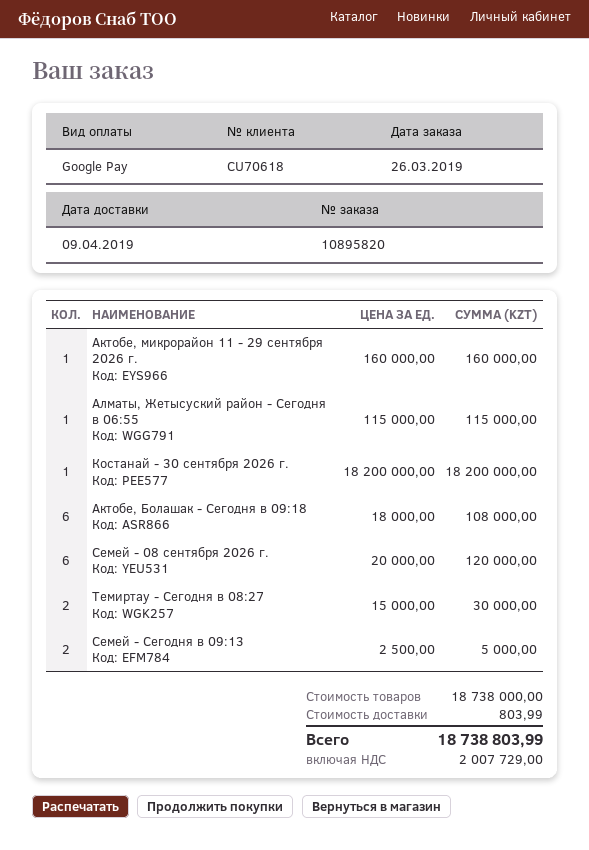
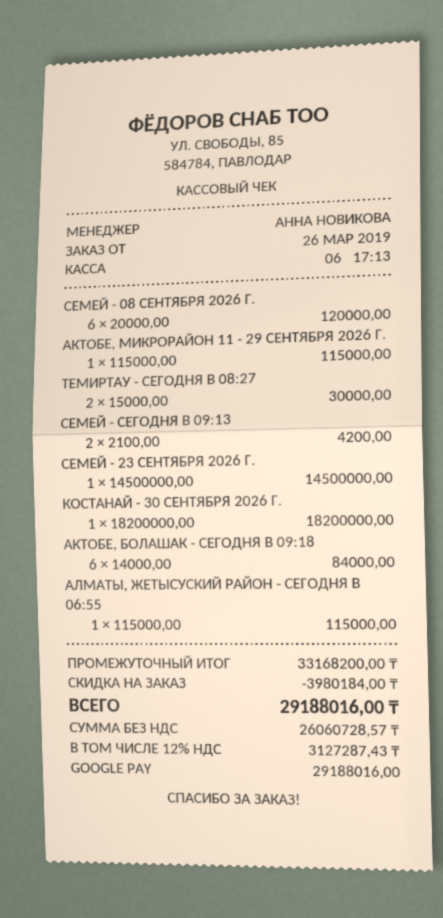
Актобе, микрорайон 11 - 29 сентября 2026 г.: 1 x 160000.00 = 160000.00 -> 1 x 115000.00 = 115000.00
Актобе, Болашак - Сегодня в 09:18: 6 x 18000.00 = 108000.00 -> 6 x 14000.00 = 84000.00
Семей - Сегодня в 09:13: 2 x 2500.00 = 5000.00 -> 2 x 2100.00 = 4200.00
СЕМЕЙ - 23 СЕНТЯБРЯ 2026 Г.: none -> 1 x 14500000.00 = 14500000.00
subtotal: 18738000.00 -> 33168200.00
discount: none -> 3980184.00
shipping: 803.99 -> none
tax: 2007729.00 -> 3127287.43
total: 18738803.99 -> 29188016.00

